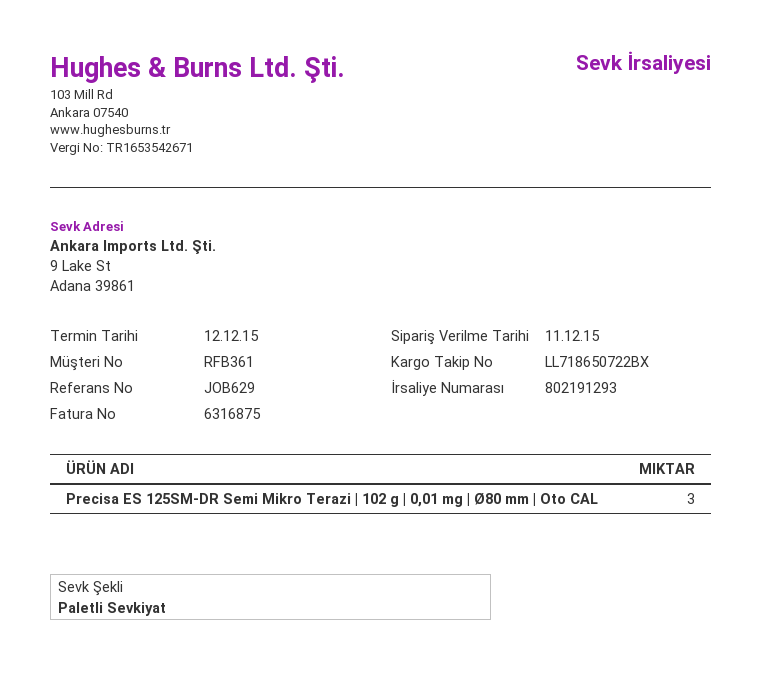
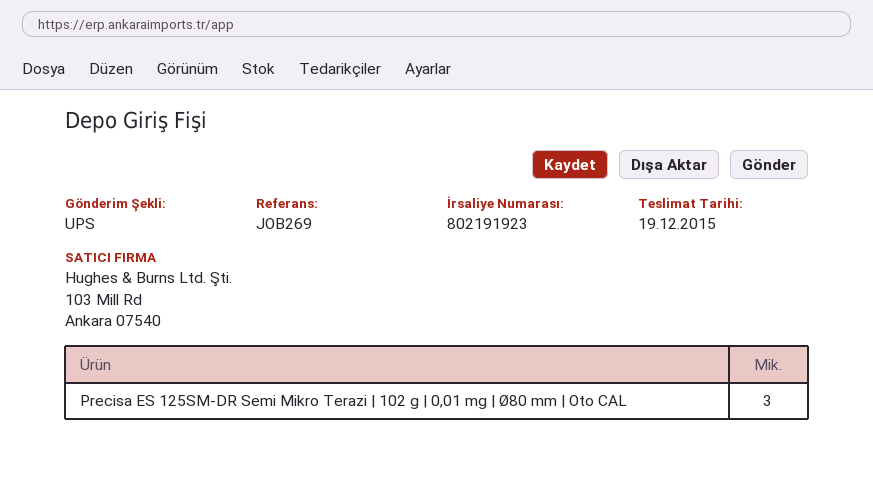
delivery note number: 802191293 -> 802191923
delivery date: 2015-12-12 -> 2015-12-19
reference: JOB629 -> JOB269
shipping method: pallet freight -> UPS

